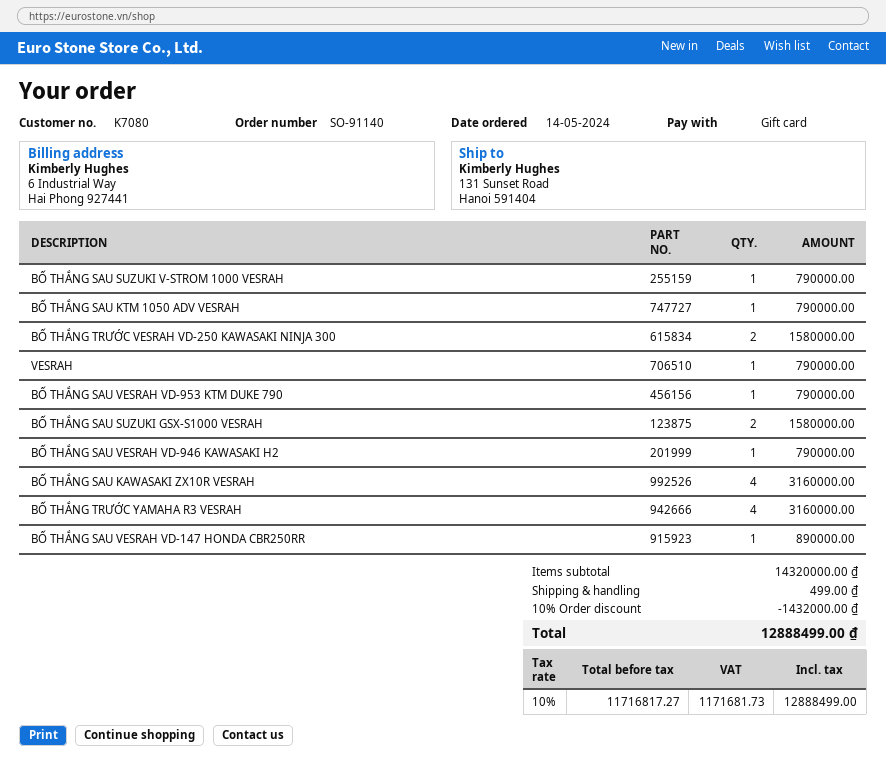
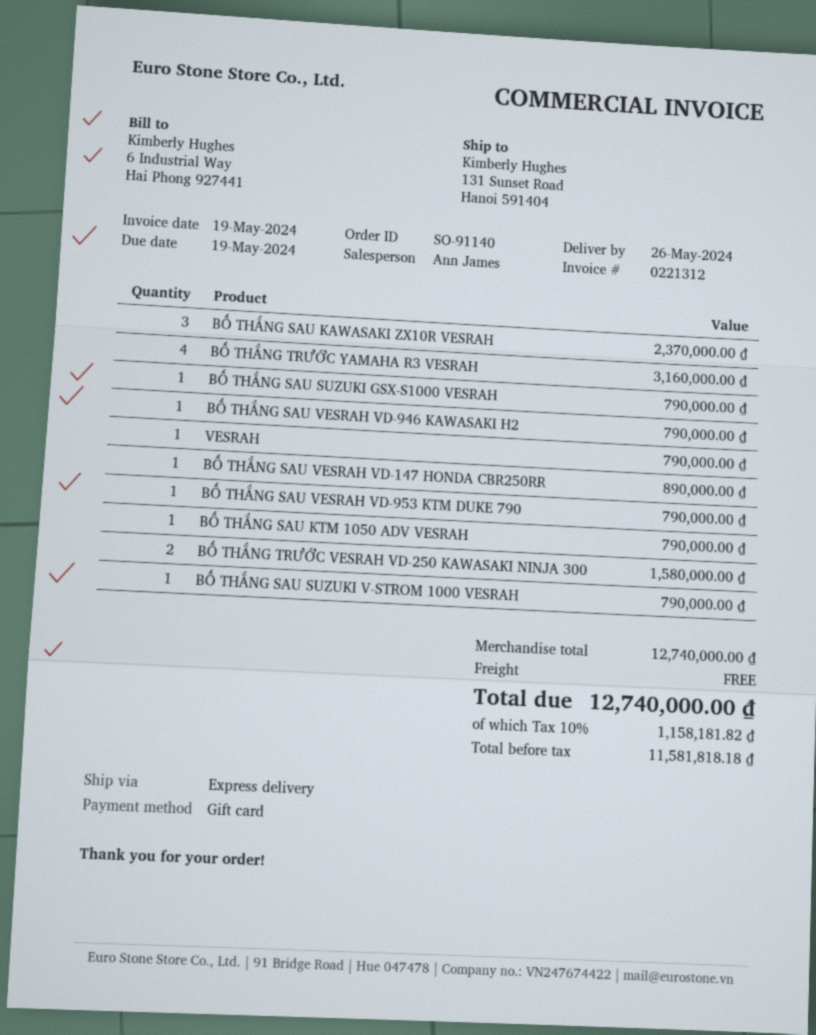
BỐ THẮNG SAU SUZUKI GSX-S1000 VESRAH: 2 for 1580000.00 -> 1 for 790000.00
BỐ THẮNG SAU KAWASAKI ZX10R VESRAH: 4 for 3160000.00 -> 3 for 2370000.00
subtotal: 14320000.00 -> 12740000.00
discount: 10% = 1432000.00 -> none
shipping: 499.00 -> 0.00
net: 11716817.27 -> 11581818.18
tax: 10% = 1171681.73 -> 10% = 1158181.82
total: 12888499.00 -> 12740000.00

